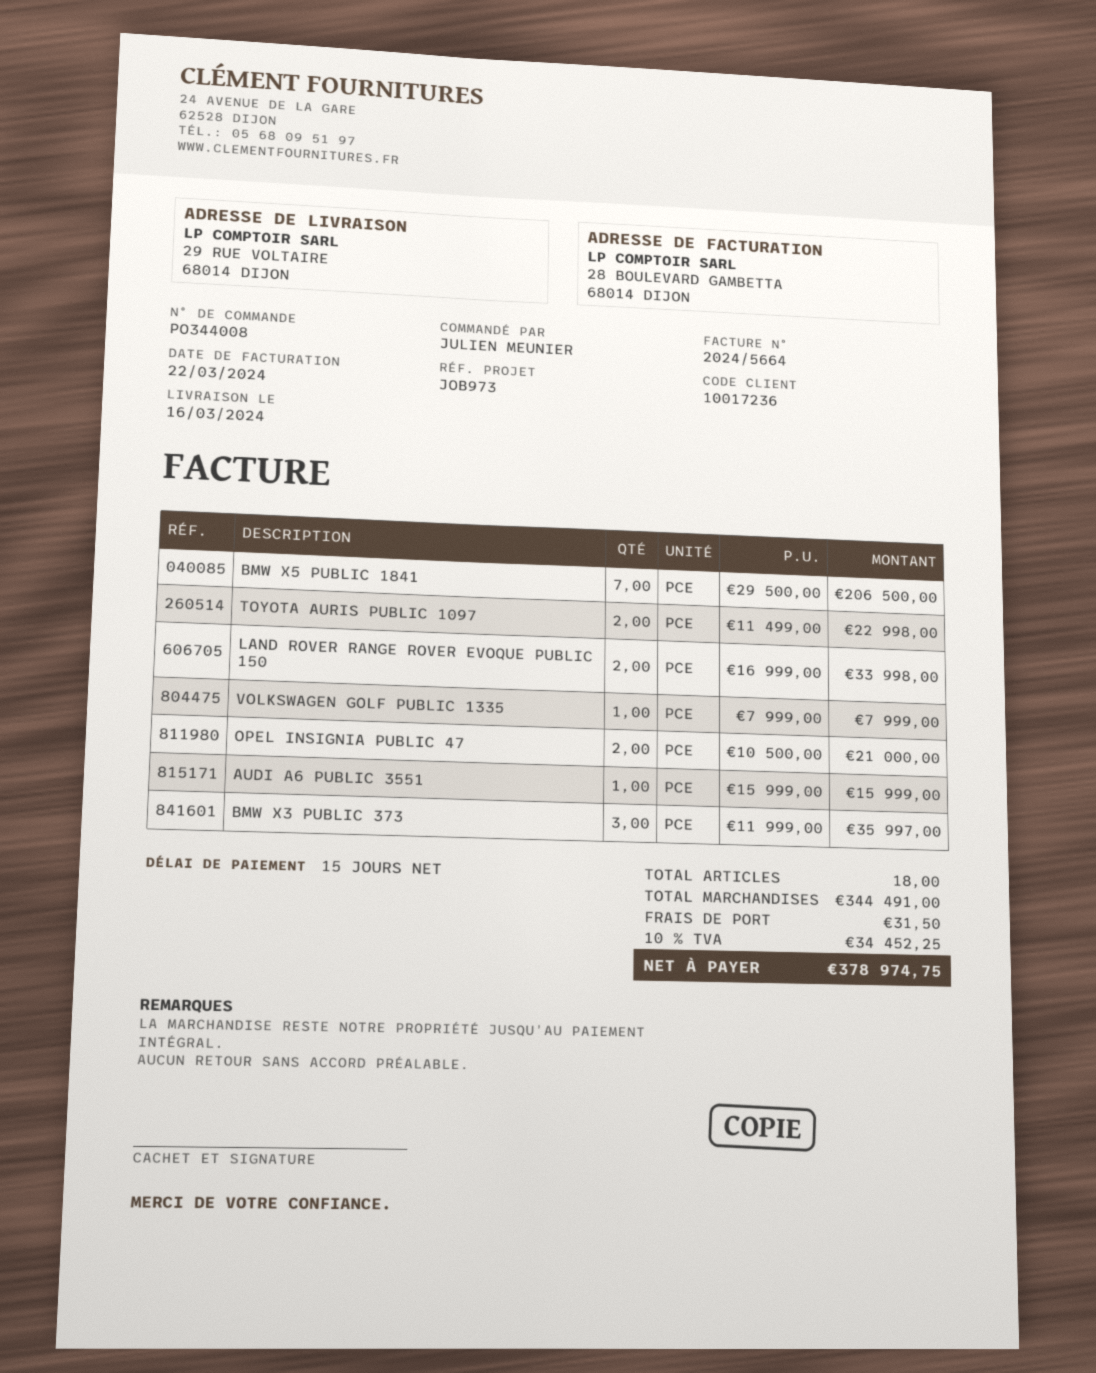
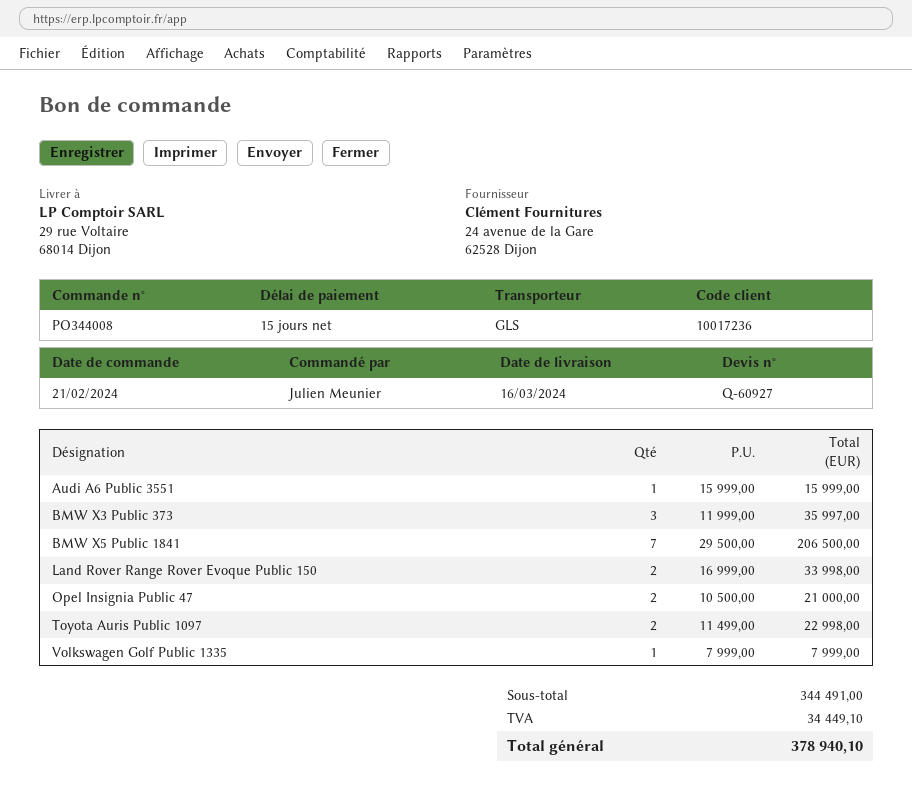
shipping: 31.50 -> none
tax: 34452.25 -> 34449.10
total: 378974.75 -> 378940.10

